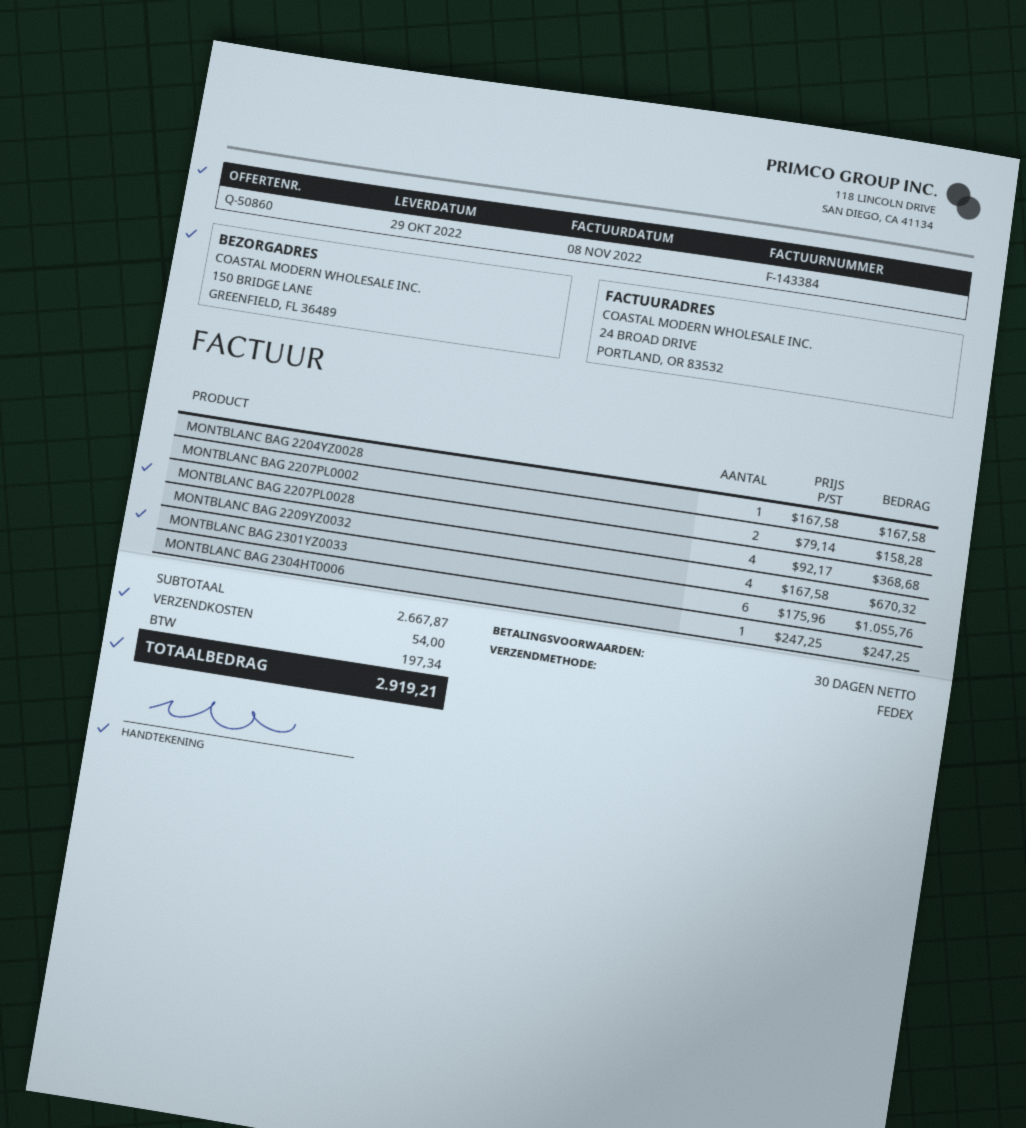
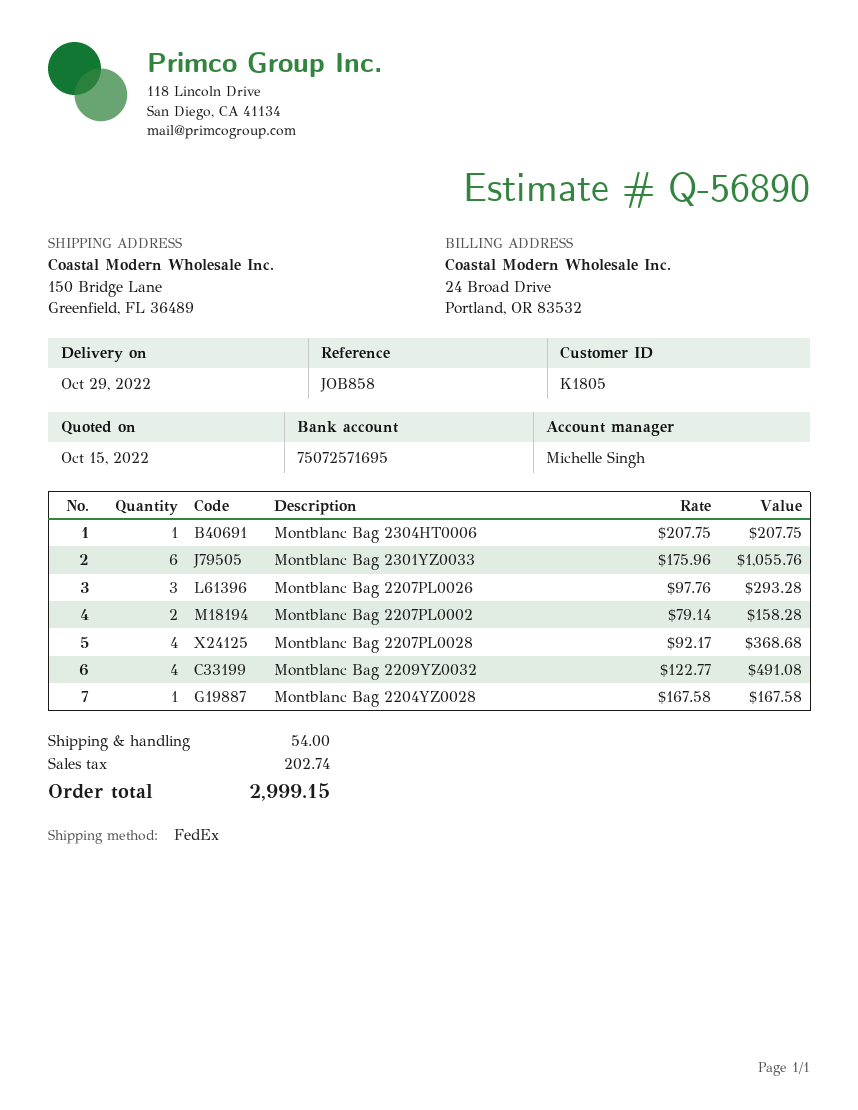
quote number: Q-50860 -> Q-56890
MONTBLANC BAG 2209YZ0032: 4 x 167.58 = 670.32 -> 4 x 122.77 = 491.08
MONTBLANC BAG 2304HT0006: 1 x 247.25 = 247.25 -> 1 x 207.75 = 207.75
Montblanc Bag 2207PL0026: none -> 3 x 97.76 = 293.28
tax: 197.34 -> 202.74
total: 2919.21 -> 2999.15

